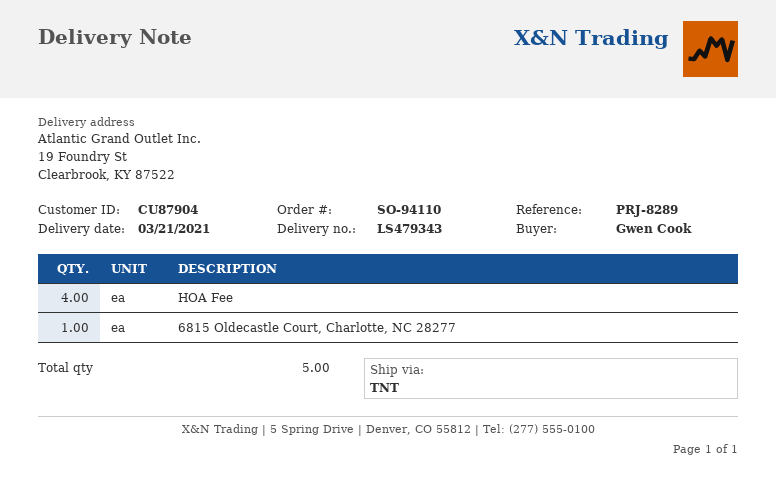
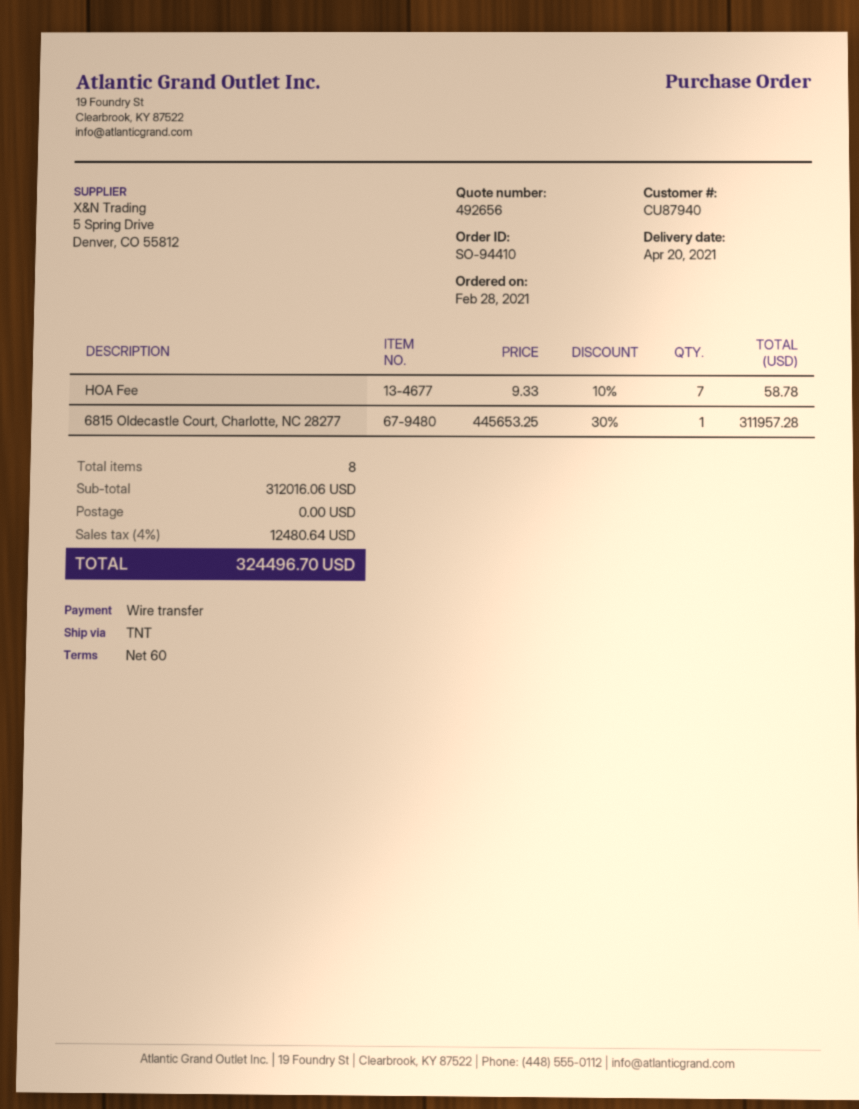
order number: SO-94110 -> SO-94410
delivery date: 2021-03-21 -> 2021-04-20
customer number: CU87904 -> CU87940
HOA Fee: 4 -> 7
total quantity: 5 -> 8

